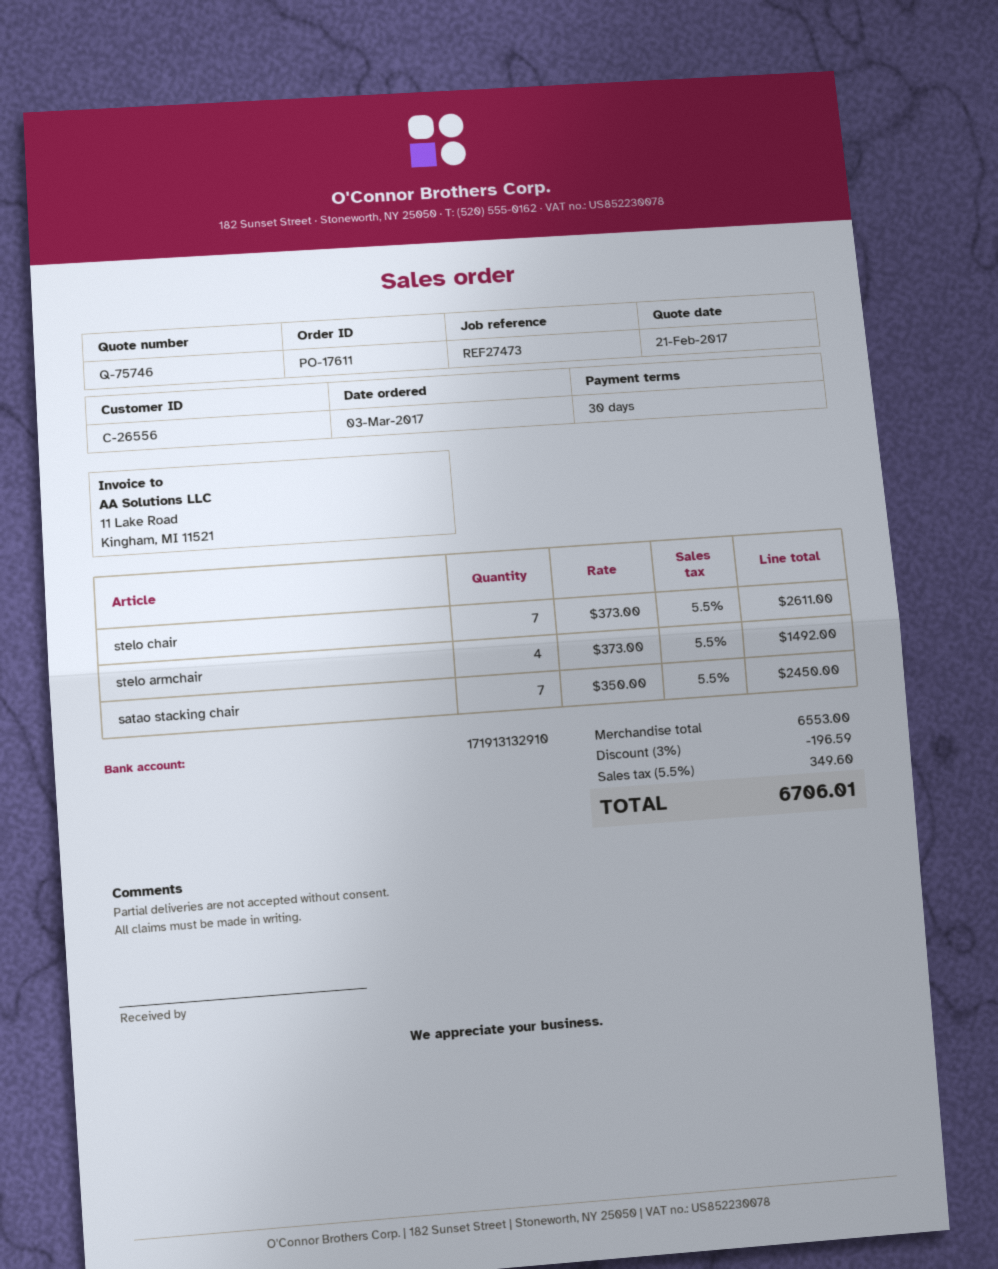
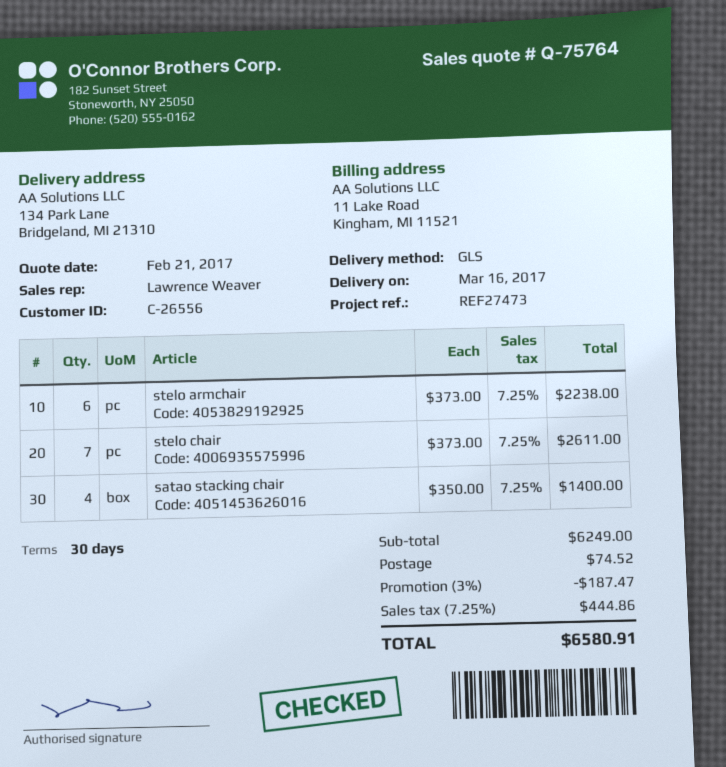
quote number: Q-75746 -> Q-75764
stelo armchair: 4 x 373.00 = 1492.00 -> 6 x 373.00 = 2238.00
satao stacking chair: 7 x 350.00 = 2450.00 -> 4 x 350.00 = 1400.00
subtotal: 6553.00 -> 6249.00
discount: 3% = 196.59 -> 3% = 187.47
shipping: none -> 74.52
tax: 5.5% = 349.60 -> 7.25% = 444.86
total: 6706.01 -> 6580.91

